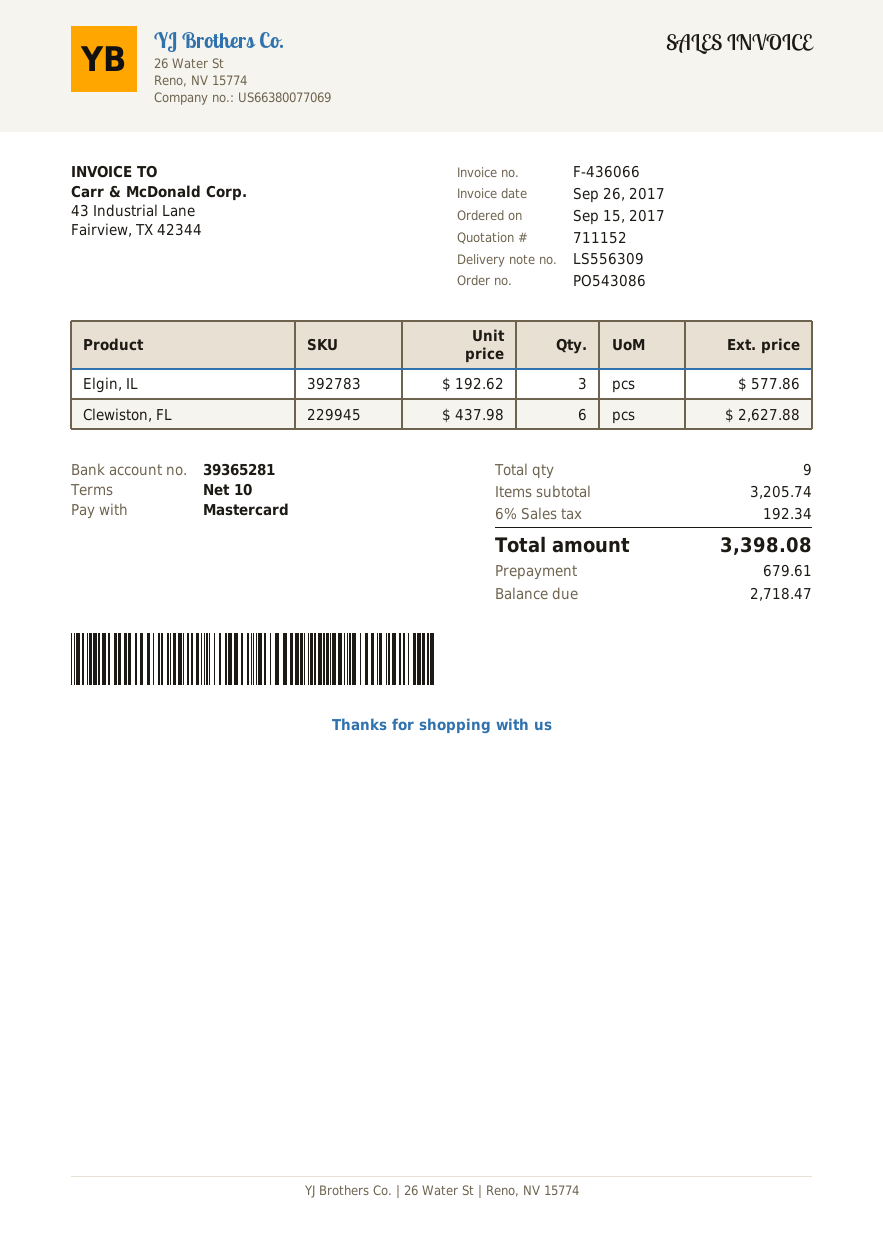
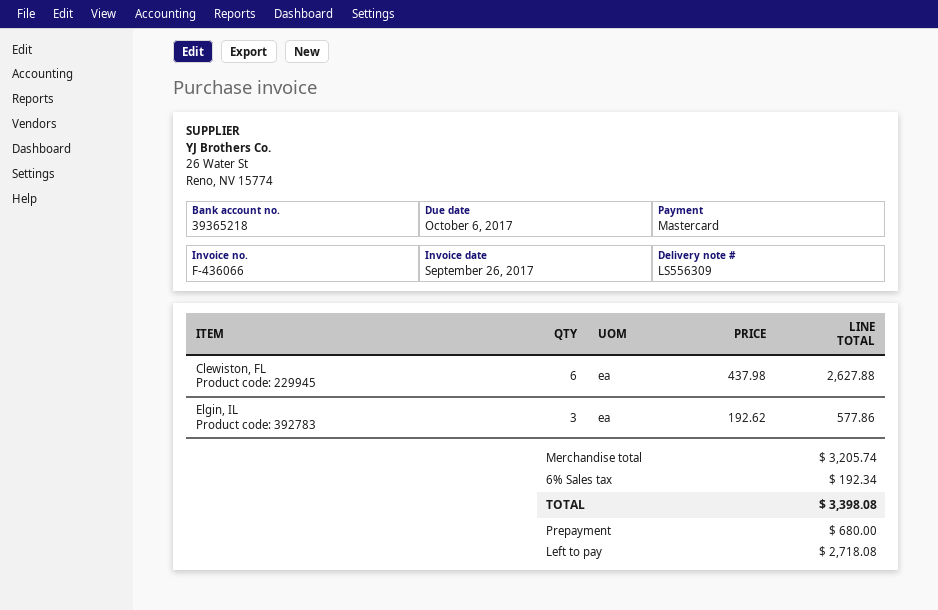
bank account: 39365281 -> 39365218
deposit: 679.61 -> 680.00
balance: 2718.47 -> 2718.08

